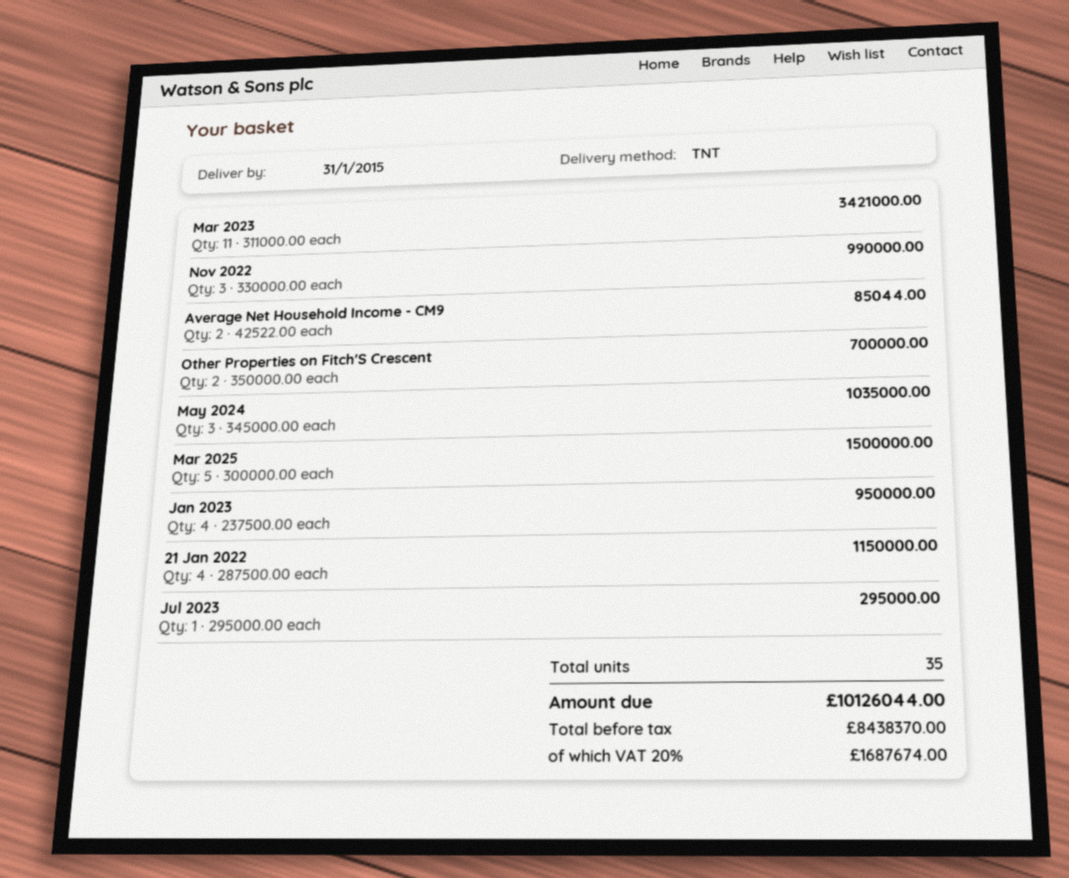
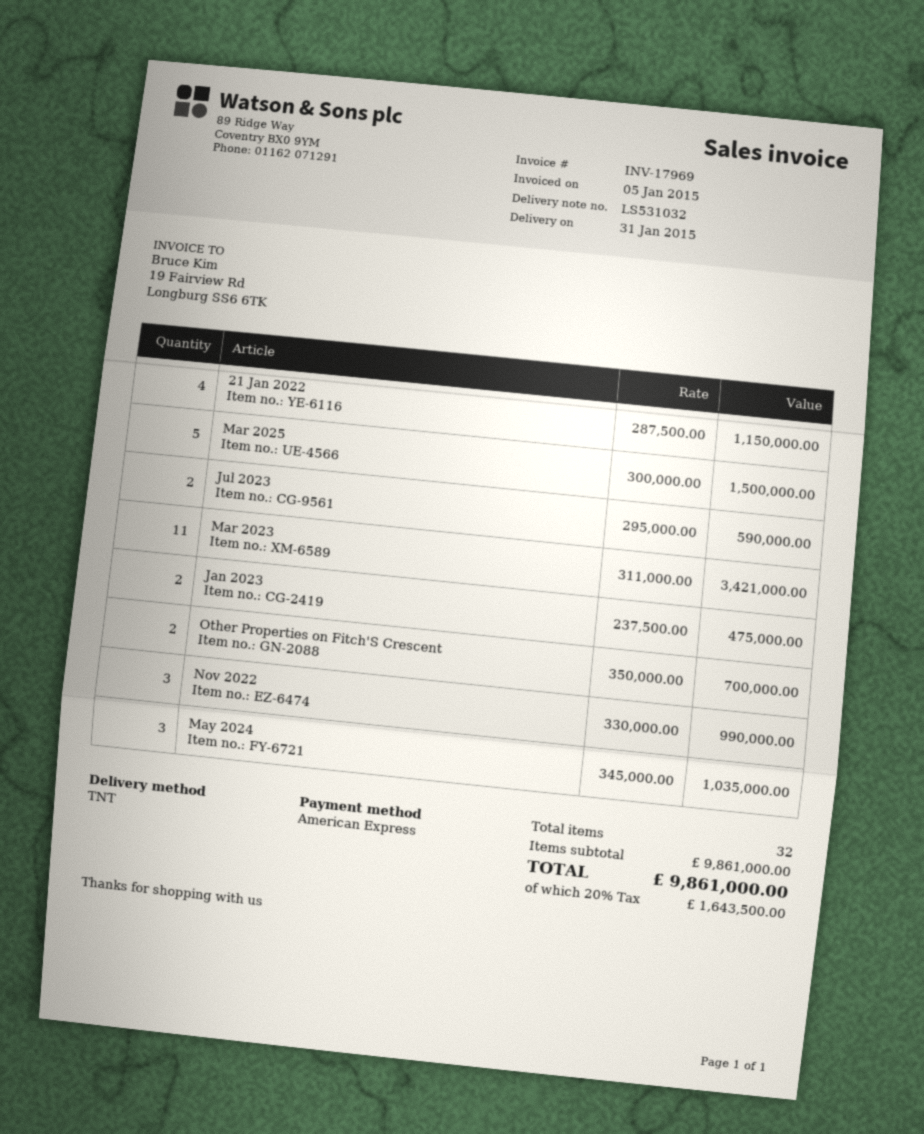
Average Net Household Income - CM9: 2 x 42522.00 = 85044.00 -> none
Jan 2023: 4 x 237500.00 = 950000.00 -> 2 x 237500.00 = 475000.00
Jul 2023: 1 x 295000.00 = 295000.00 -> 2 x 295000.00 = 590000.00
total quantity: 35 -> 32
tax: 20% = 1687674.00 -> 20% = 1643500.00
total: 10126044.00 -> 9861000.00

